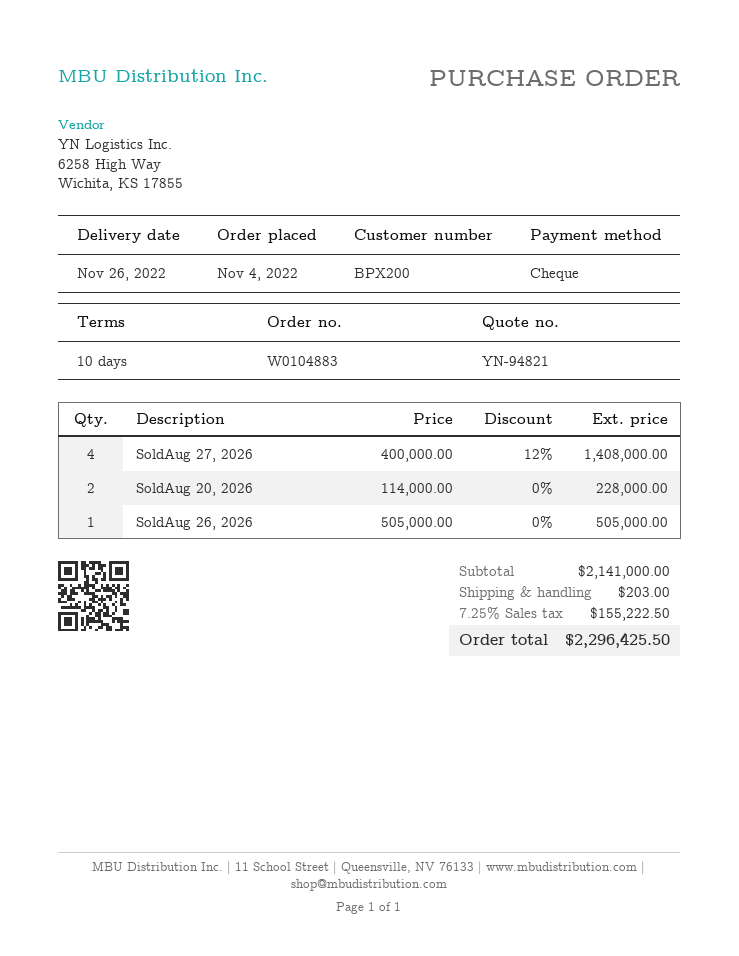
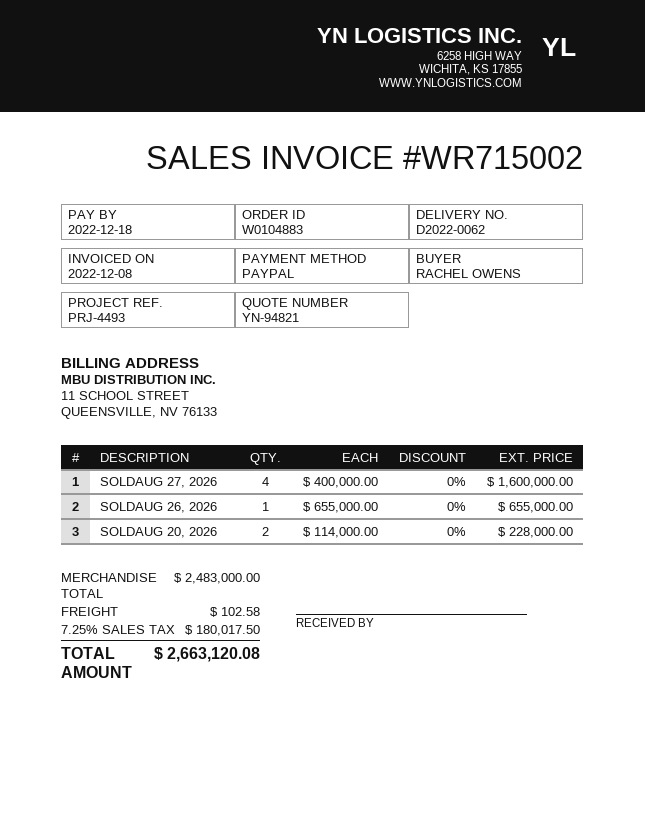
payment method: cheque -> PayPal
SoldAug 27, 2026: 4 x 400000.00 - 12% = 1408000.00 -> 4 x 400000.00 = 1600000.00
SoldAug 26, 2026: 1 x 505000.00 = 505000.00 -> 1 x 655000.00 = 655000.00
subtotal: 2141000.00 -> 2483000.00
shipping: 203.00 -> 102.58
tax: 7.25% = 155222.50 -> 7.25% = 180017.50
total: 2296425.50 -> 2663120.08

